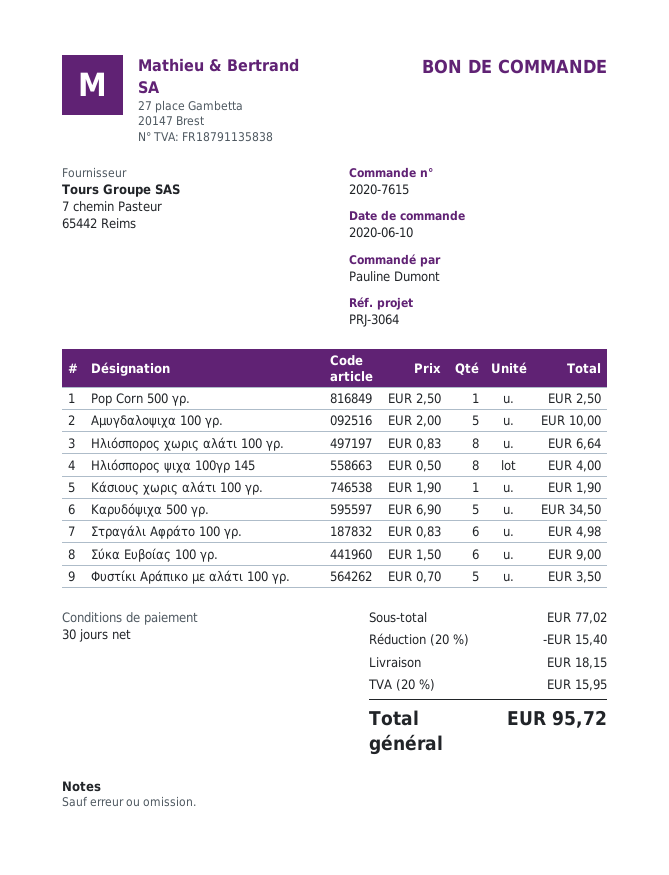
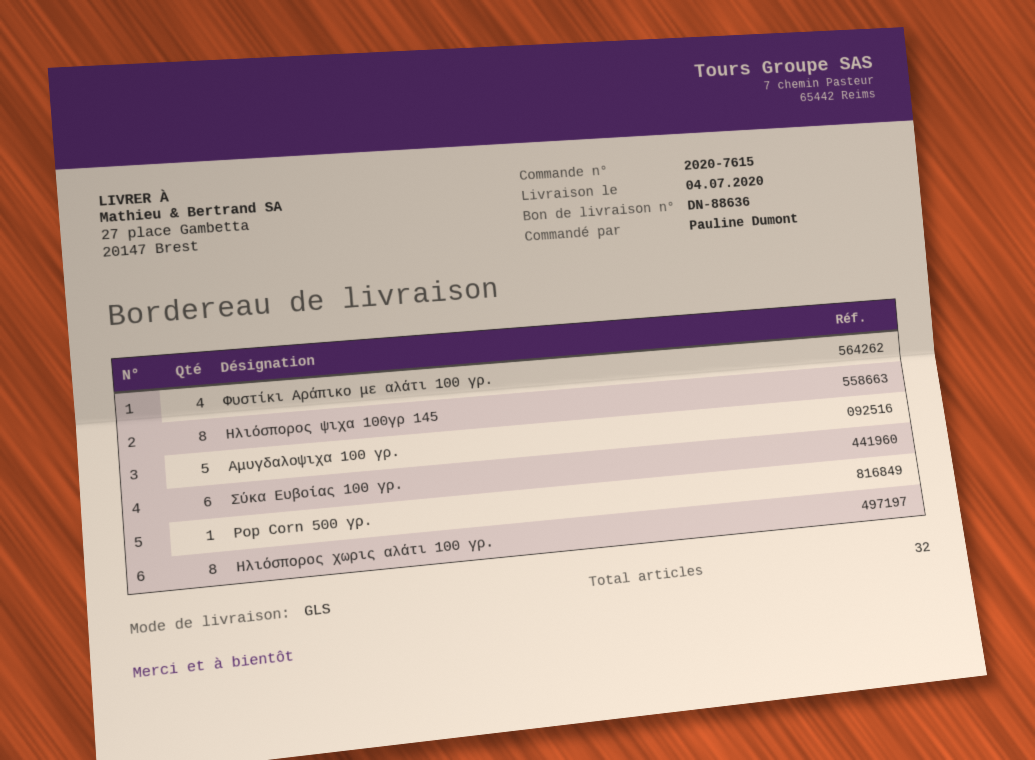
Κάσιους χωρις αλάτι 100 γρ.: 1 -> none
Καρυδόψιχα 500 γρ.: 5 -> none
Στραγάλι Αφράτο 100 γρ.: 6 -> none
Φυστίκι Αράπικο με αλάτι 100 γρ.: 5 -> 4

